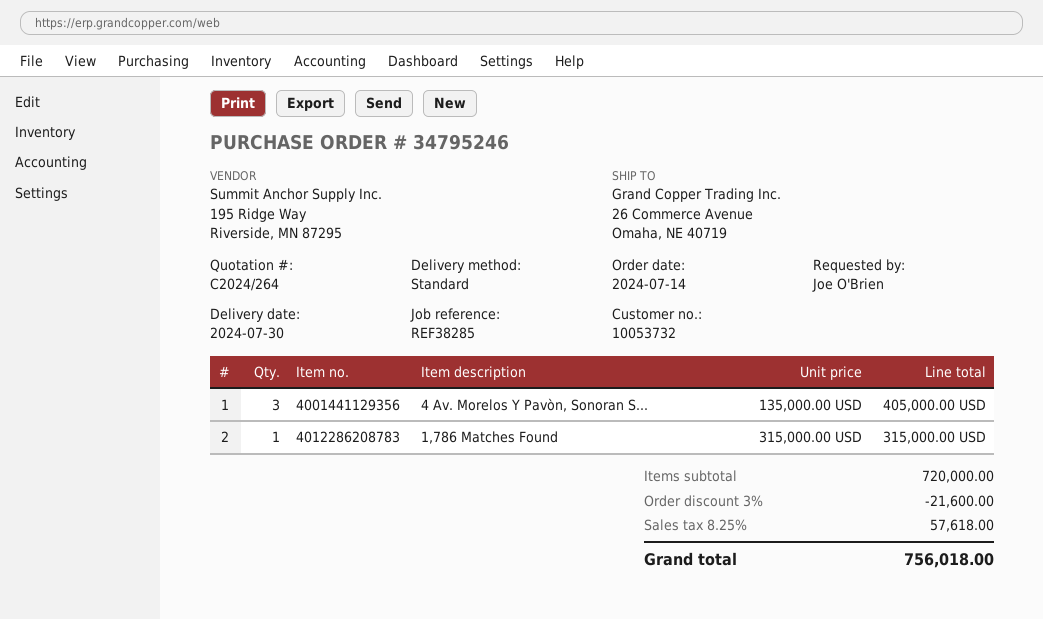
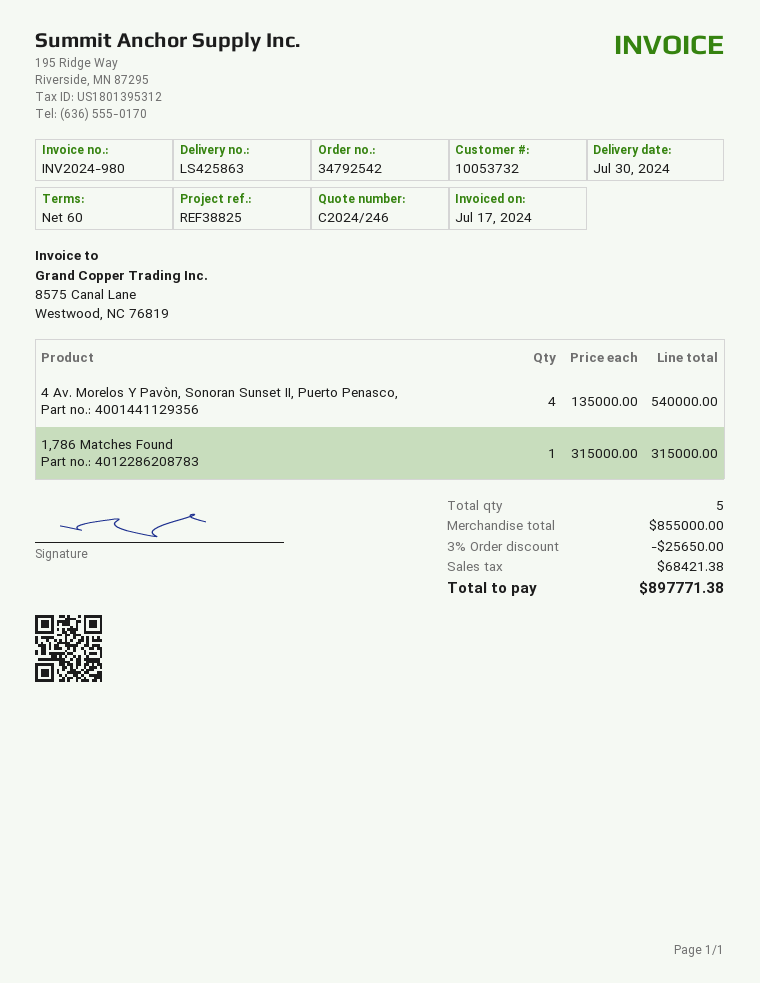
quote number: C2024/264 -> C2024/246
order number: 34795246 -> 34792542
reference: REF38285 -> REF38825
4 Av. Morelos Y Pavòn, Sonoran S...: 3 x 135000.00 = 405000.00 -> 4 x 135000.00 = 540000.00
subtotal: 720000.00 -> 855000.00
discount: 3% = 21600.00 -> 3% = 25650.00
tax: 57618.00 -> 68421.38
total: 756018.00 -> 897771.38

